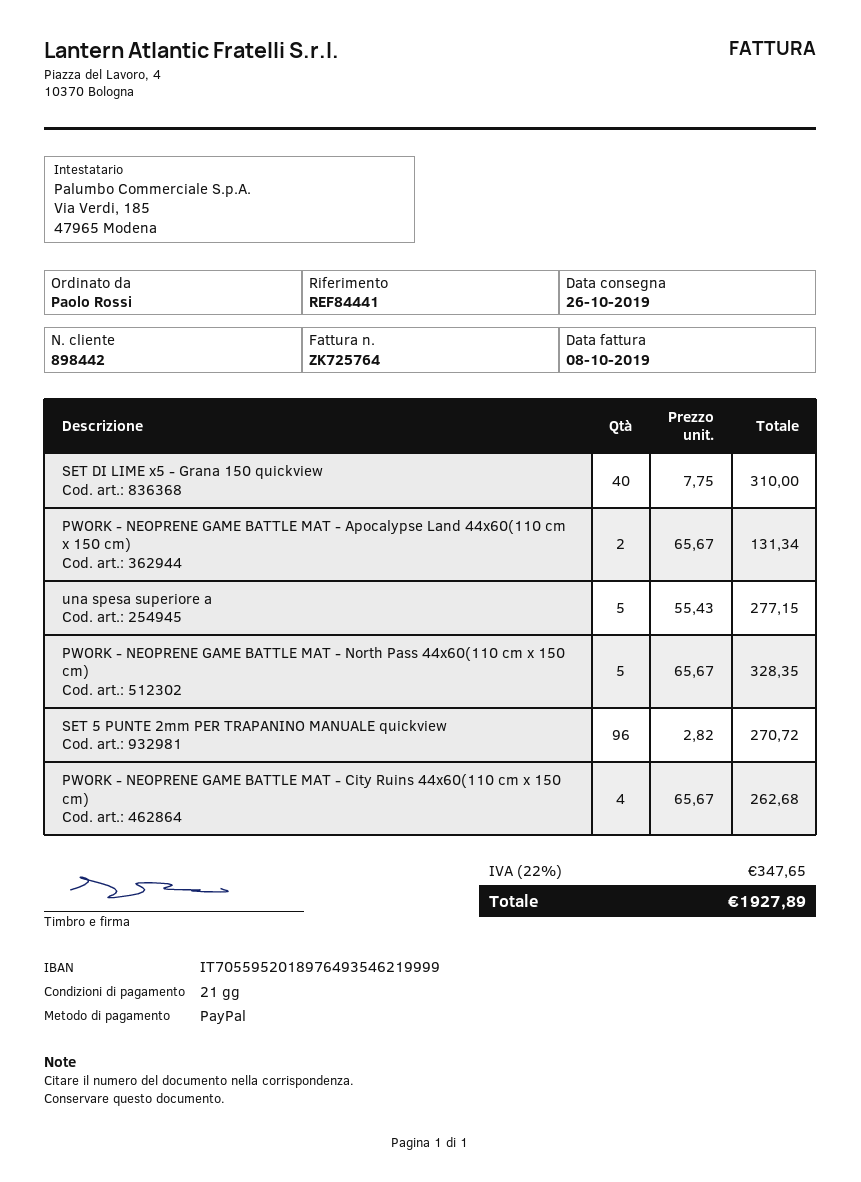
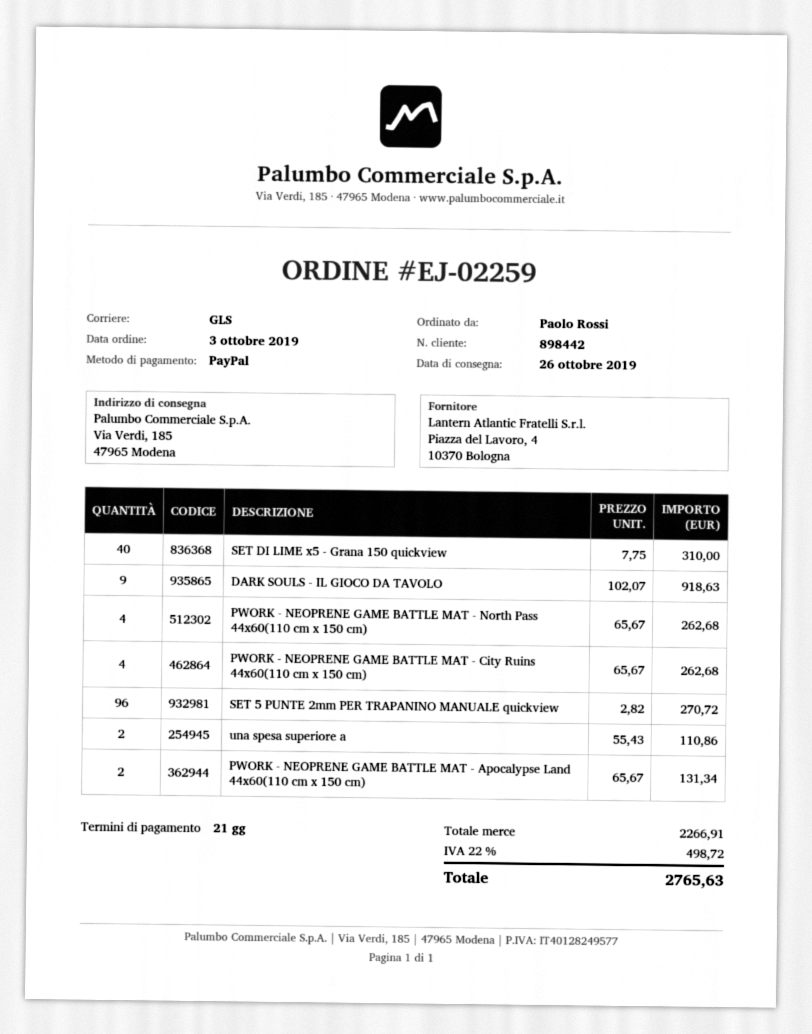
una spesa superiore a: 5 x 55.43 = 277.15 -> 2 x 55.43 = 110.86
PWORK - NEOPRENE GAME BATTLE MAT - North Pass 44x60(110 cm x 150 cm): 5 x 65.67 = 328.35 -> 4 x 65.67 = 262.68
DARK SOULS - IL GIOCO DA TAVOLO: none -> 9 x 102.07 = 918.63
tax: 22% = 347.65 -> 22% = 498.72
total: 1927.89 -> 2765.63

